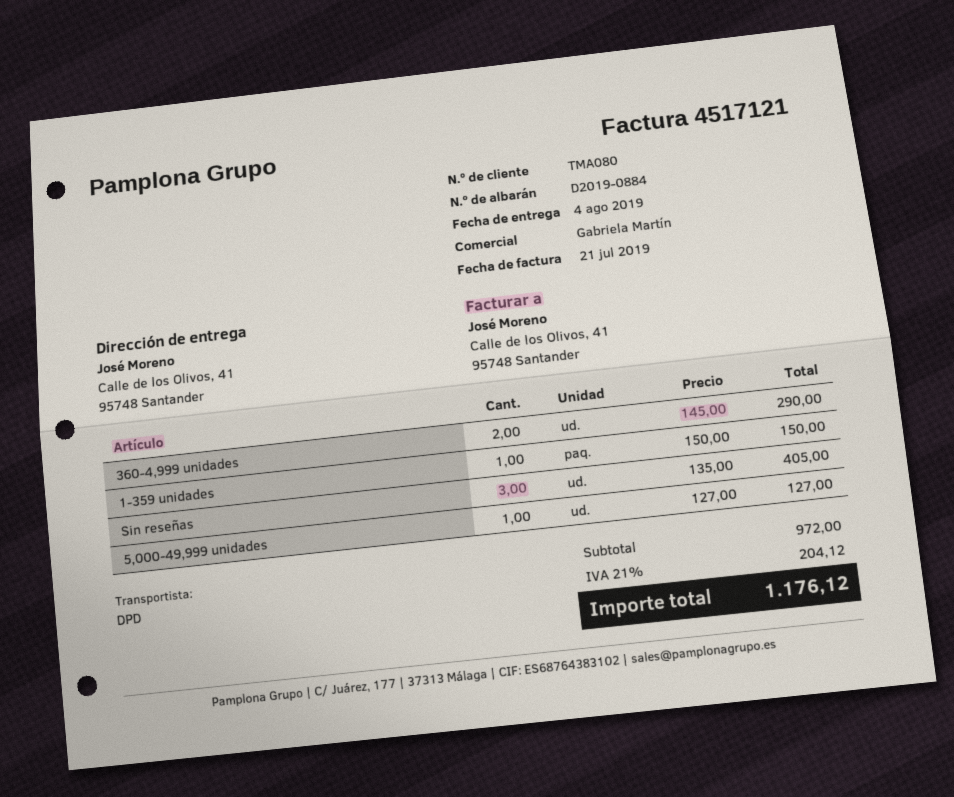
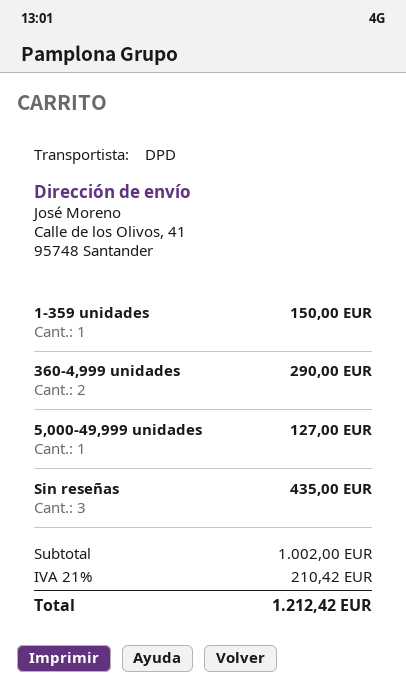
Sin reseñas: 3 for 405.00 -> 3 for 435.00
subtotal: 972.00 -> 1002.00
tax: 21% = 204.12 -> 21% = 210.42
total: 1176.12 -> 1212.42

